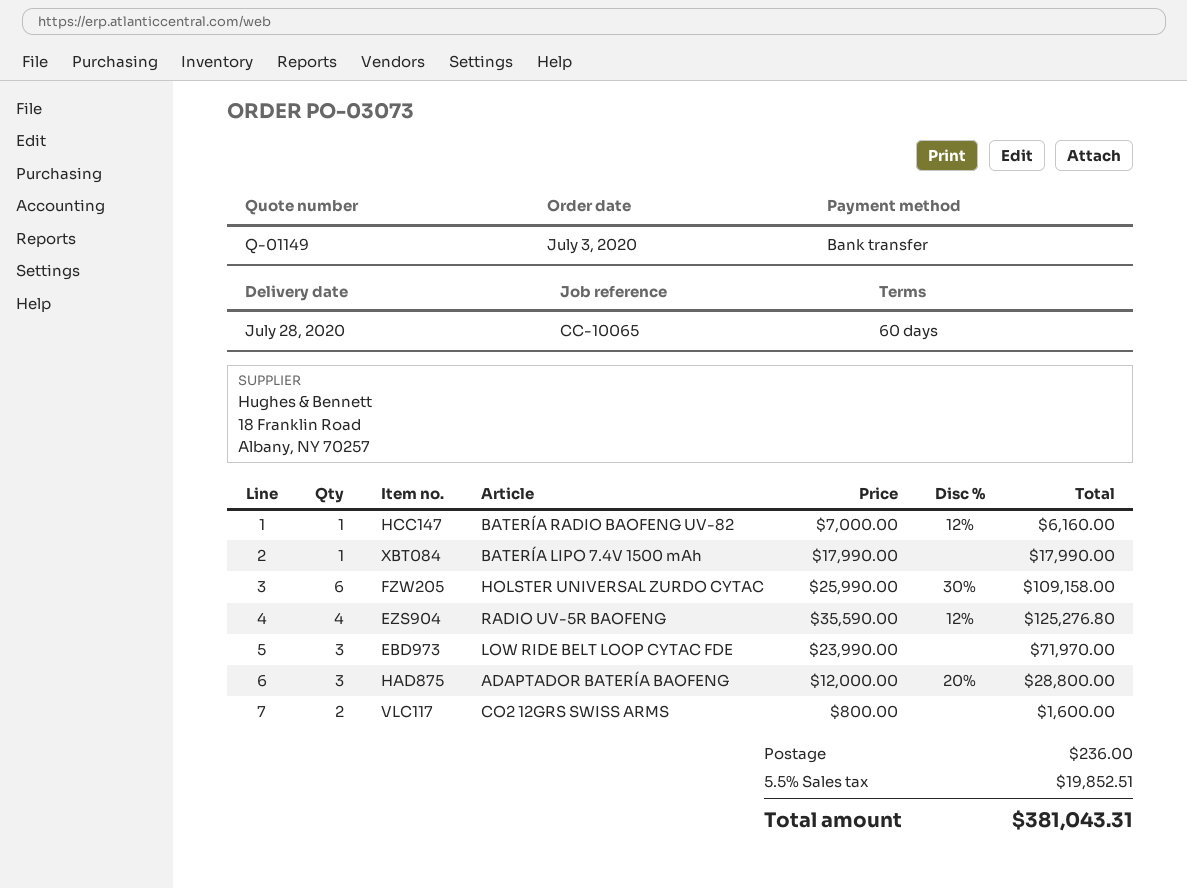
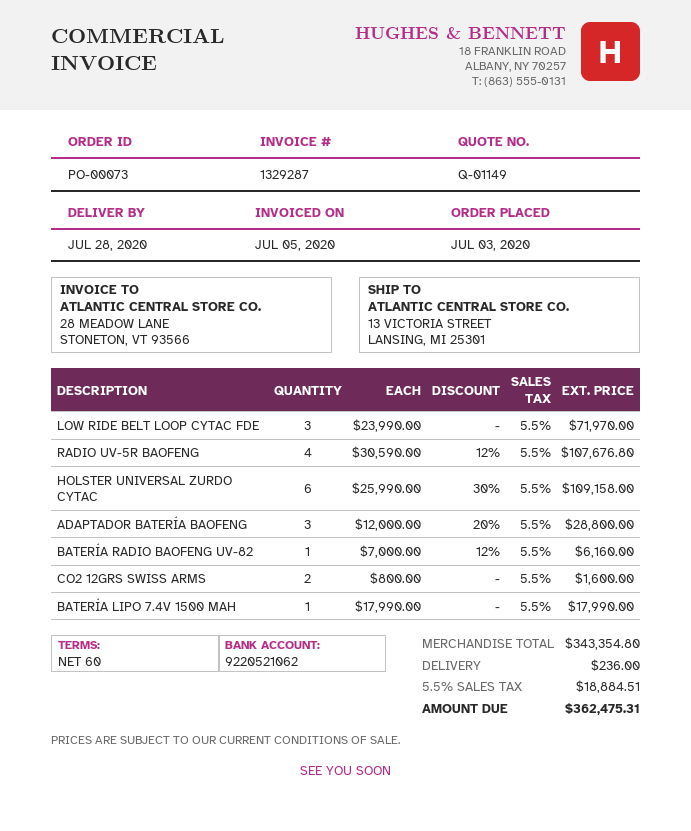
order number: PO-03073 -> PO-00073
RADIO UV-5R BAOFENG: 4 x 35590.00 - 12% = 125276.80 -> 4 x 30590.00 - 12% = 107676.80
tax: 5.5% = 19852.51 -> 5.5% = 18884.51
total: 381043.31 -> 362475.31

